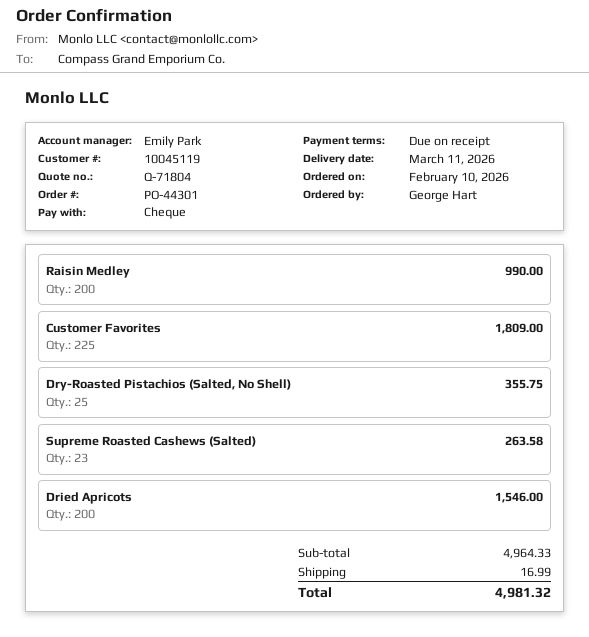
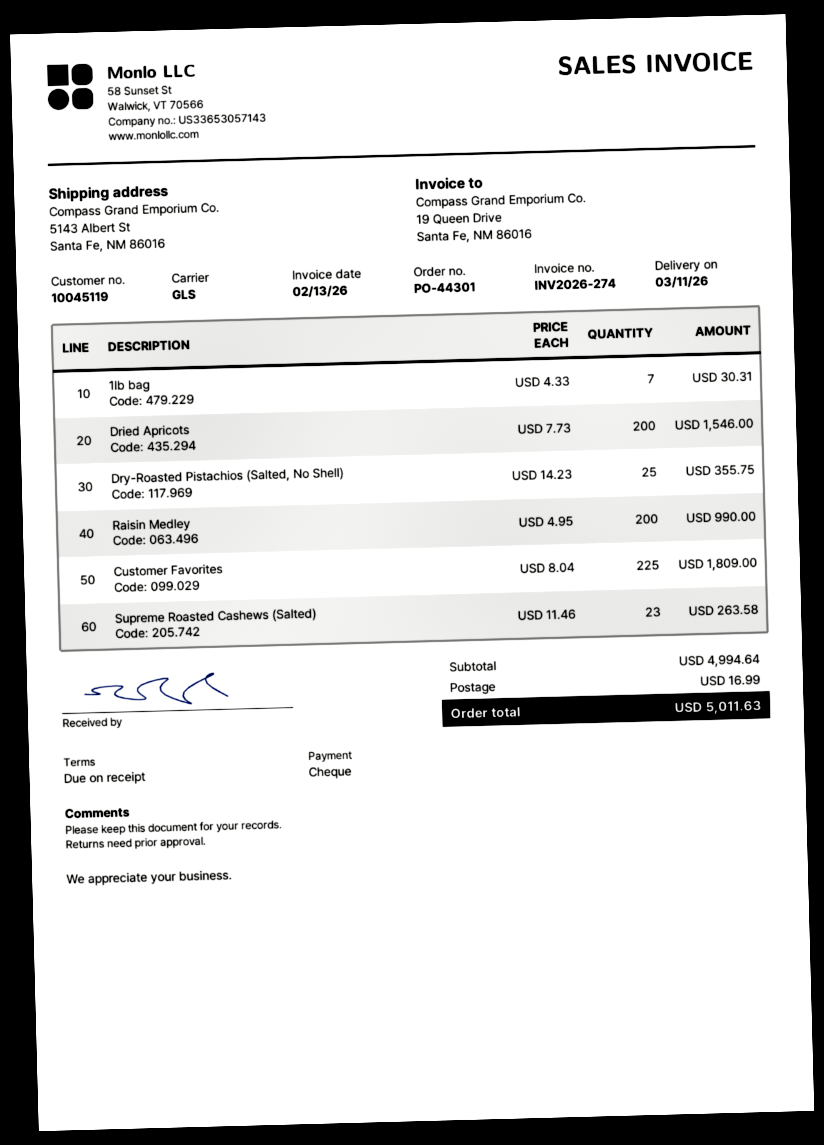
1lb bag: none -> 7 for 30.31
subtotal: 4964.33 -> 4994.64
total: 4981.32 -> 5011.63

